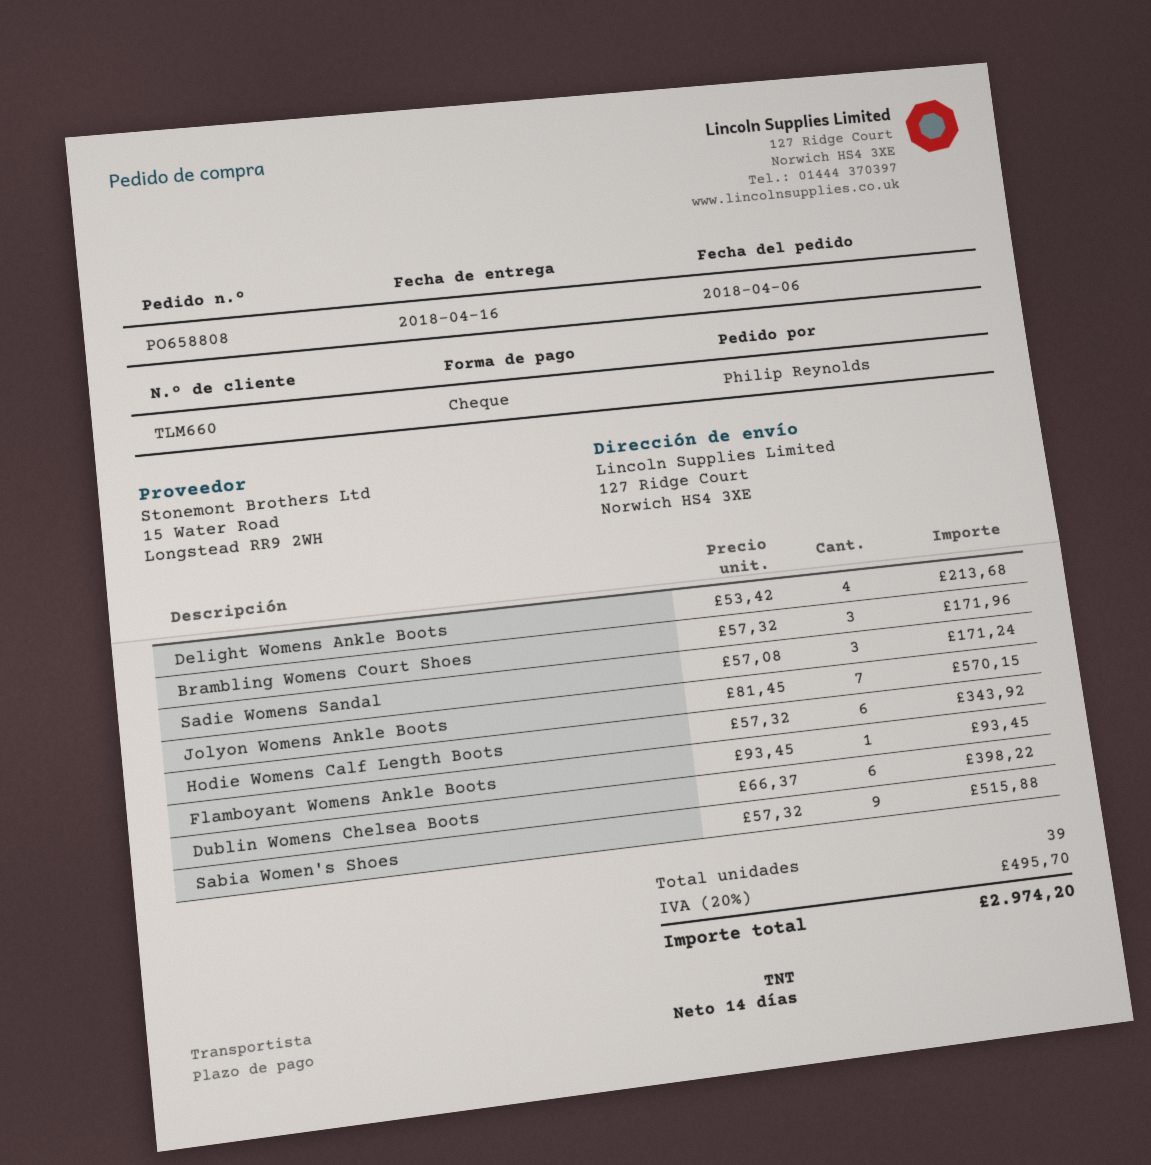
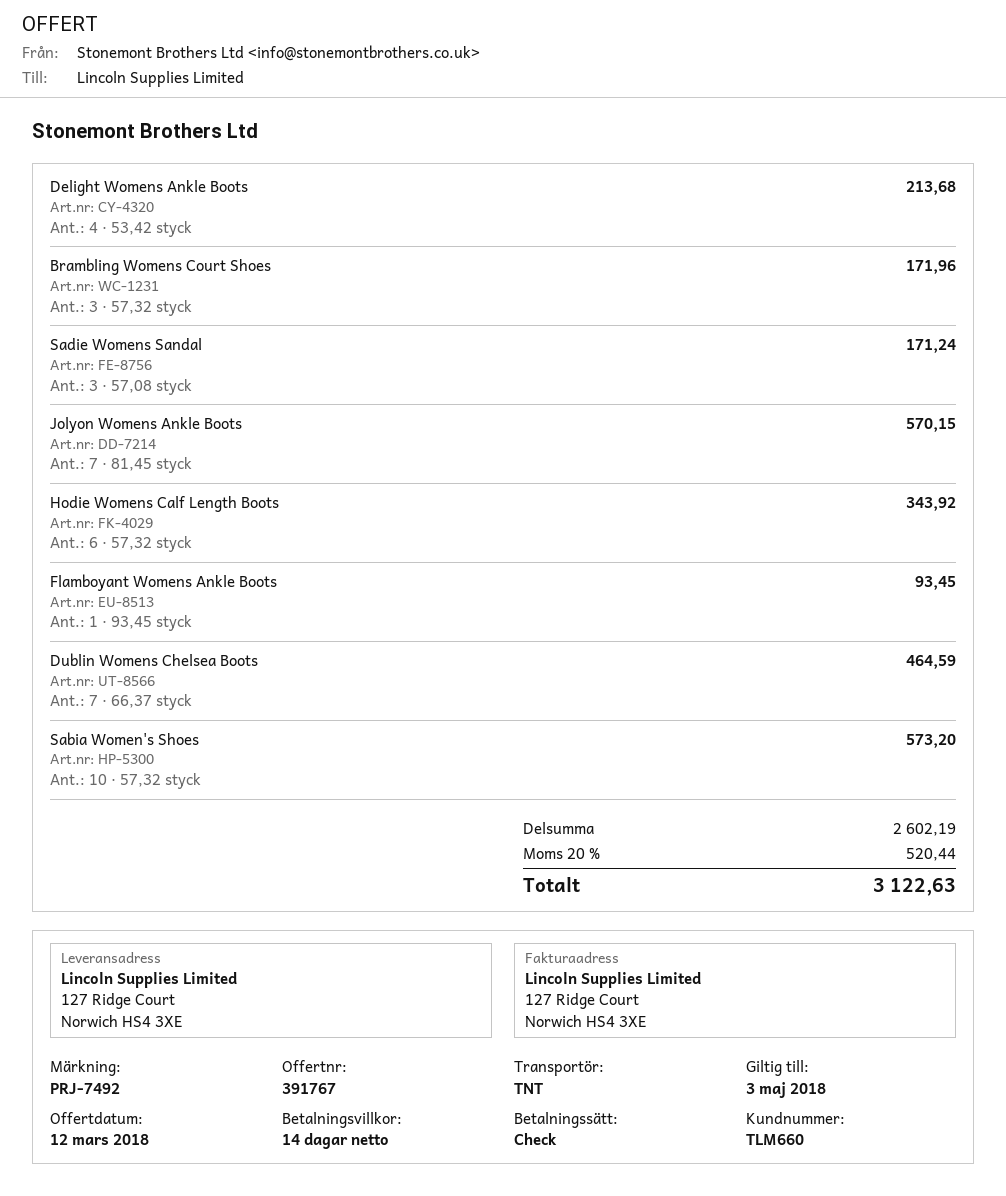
Dublin Womens Chelsea Boots: 6 x 66.37 = 398.22 -> 7 x 66.37 = 464.59
Sabia Women's Shoes: 9 x 57.32 = 515.88 -> 10 x 57.32 = 573.20
tax: 20% = 495.70 -> 20% = 520.44
total: 2974.20 -> 3122.63

